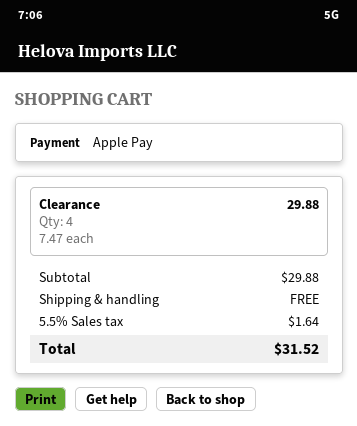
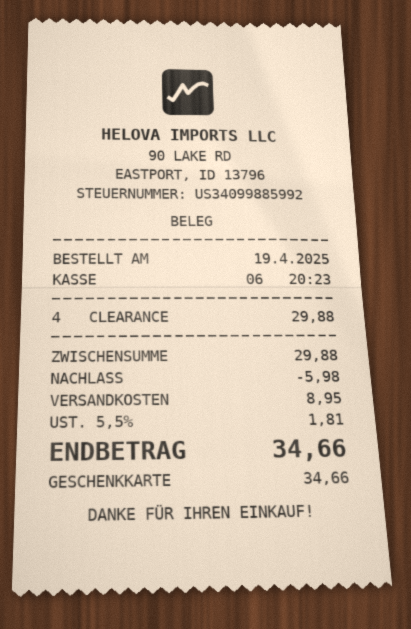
payment method: Apple Pay -> gift card
discount: none -> 5.98
shipping: 0.00 -> 8.95
tax: 5.5% = 1.64 -> 5.5% = 1.81
total: 31.52 -> 34.66

